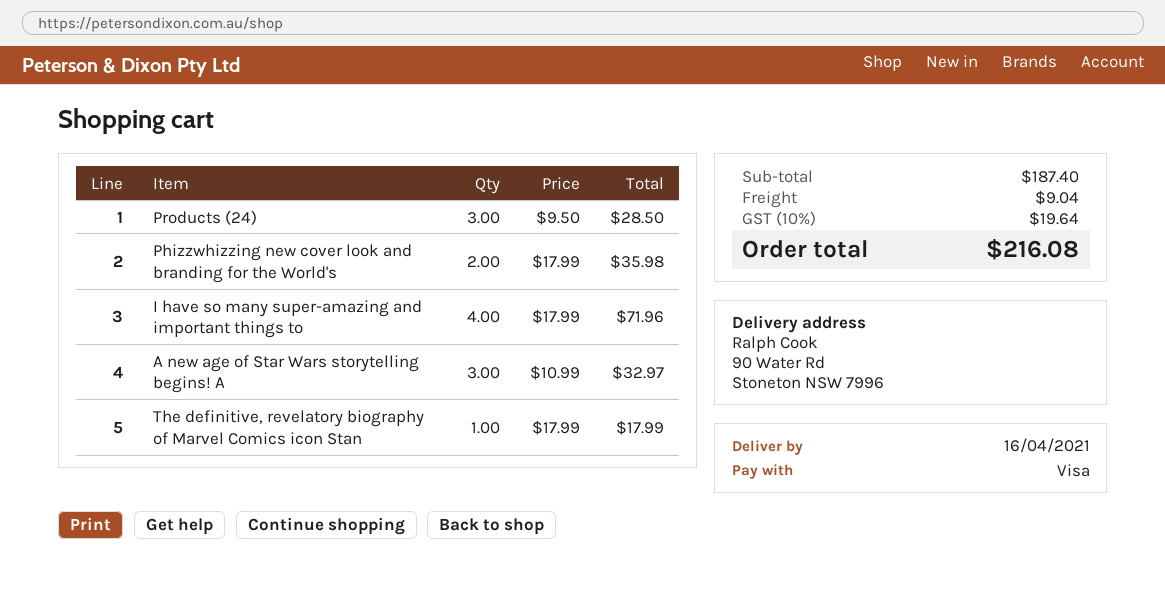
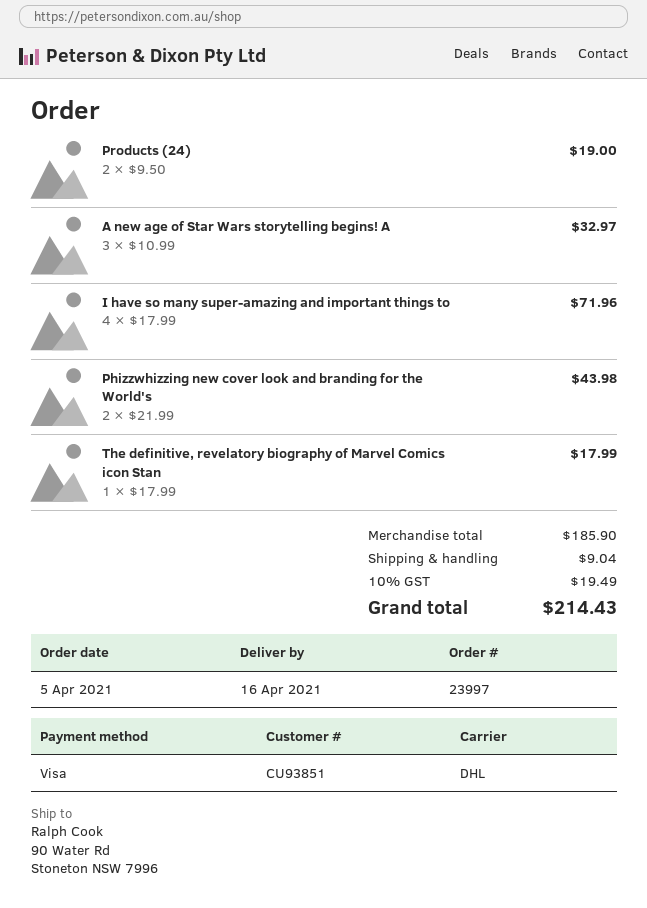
Products (24): 3 x 9.50 = 28.50 -> 2 x 9.50 = 19.00
Phizzwhizzing new cover look and branding for the World's: 2 x 17.99 = 35.98 -> 2 x 21.99 = 43.98
subtotal: 187.40 -> 185.90
tax: 10% = 19.64 -> 10% = 19.49
total: 216.08 -> 214.43

